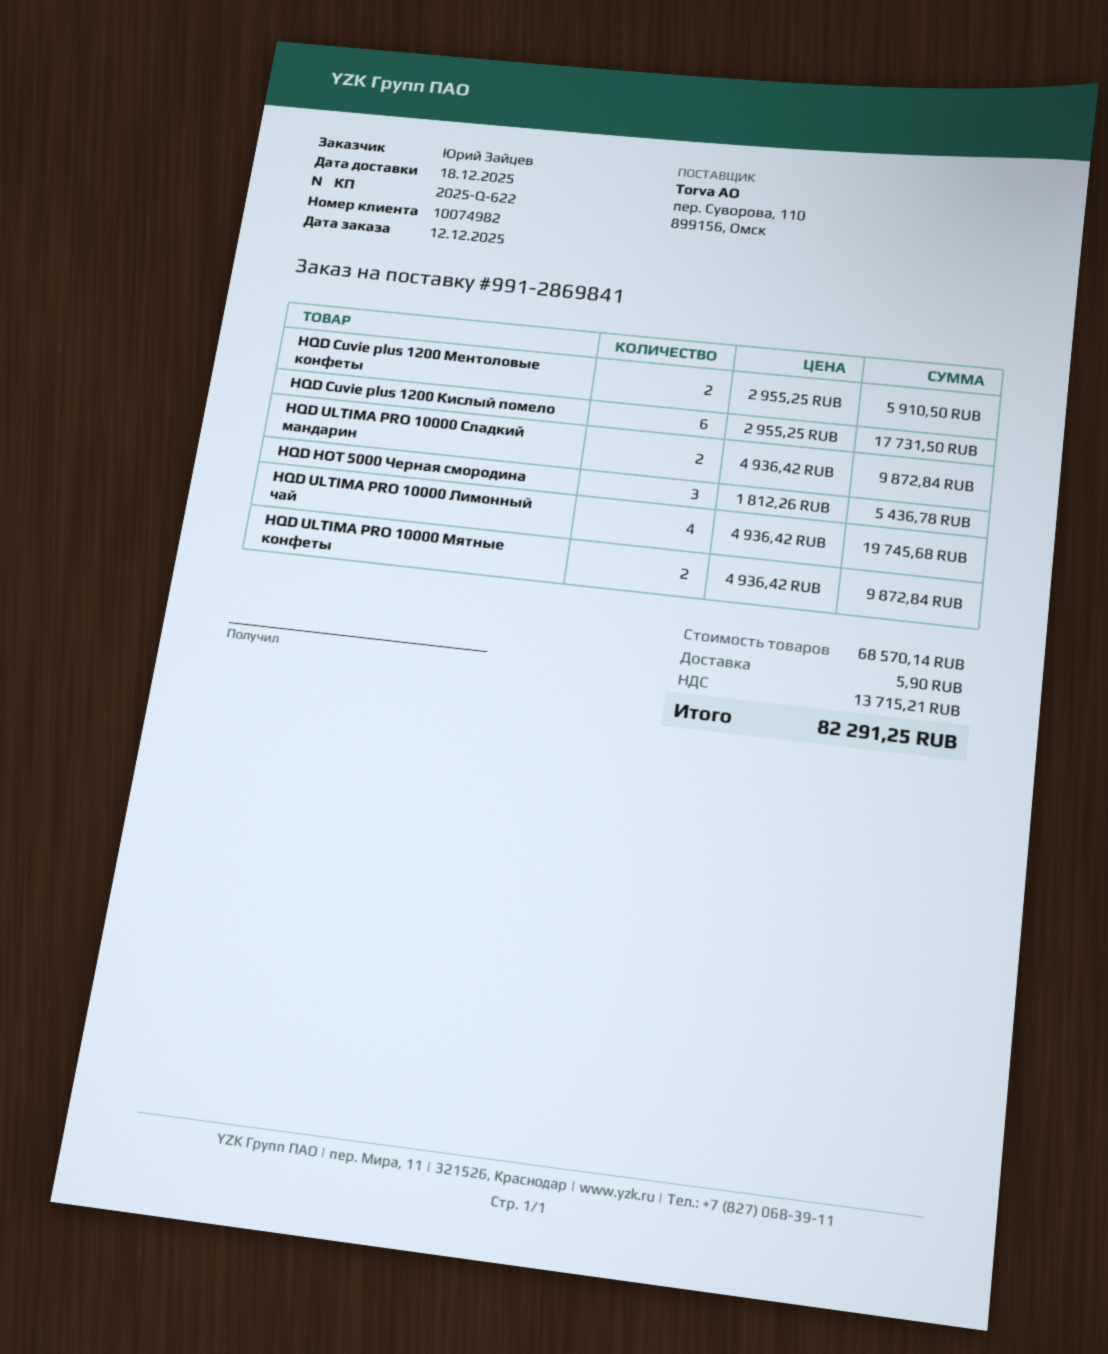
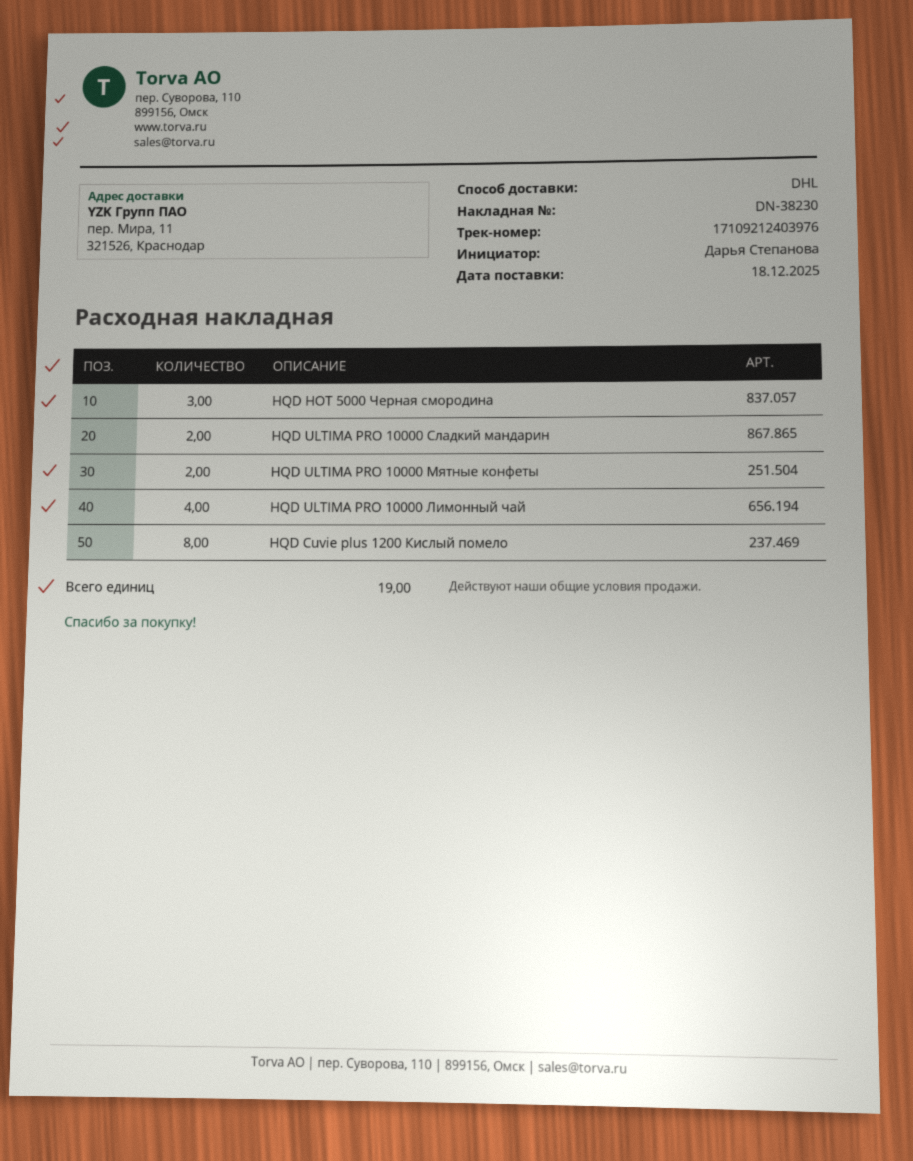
ordered by: Юрий Зайцев -> Дарья Степанова
HQD Cuvie plus 1200 Ментоловые конфеты: 2 -> none
HQD Cuvie plus 1200 Кислый помело: 6 -> 8

